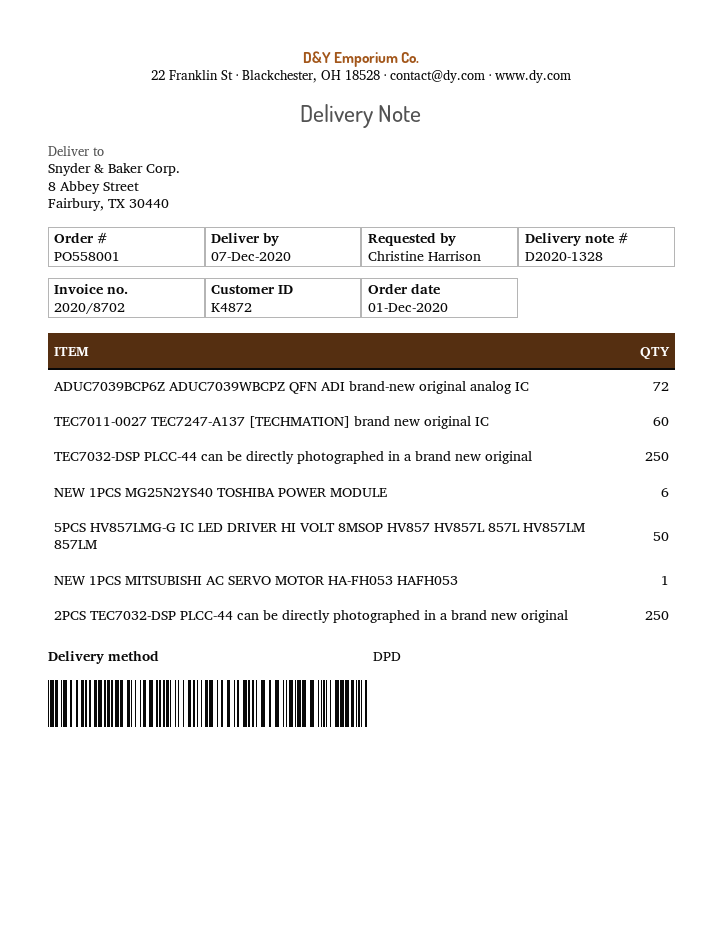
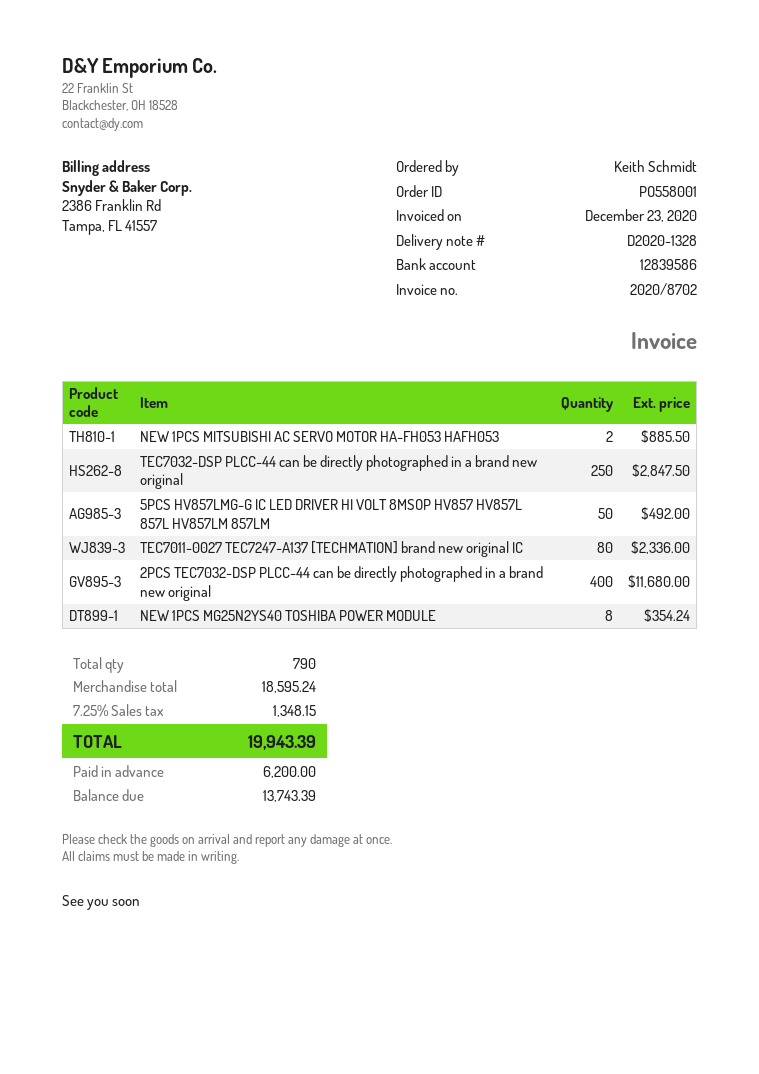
ordered by: Christine Harrison -> Keith Schmidt
ADUC7039BCP6Z ADUC7039WBCPZ QFN ADI brand-new original analog IC: 72 -> none
TEC7011-0027 TEC7247-A137 [TECHMATION] brand new original IC: 60 -> 80
NEW 1PCS MG25N2YS40 TOSHIBA POWER MODULE: 6 -> 8
NEW 1PCS MITSUBISHI AC SERVO MOTOR HA-FH053 HAFH053: 1 -> 2
2PCS TEC7032-DSP PLCC-44 can be directly photographed in a brand new original: 250 -> 400

